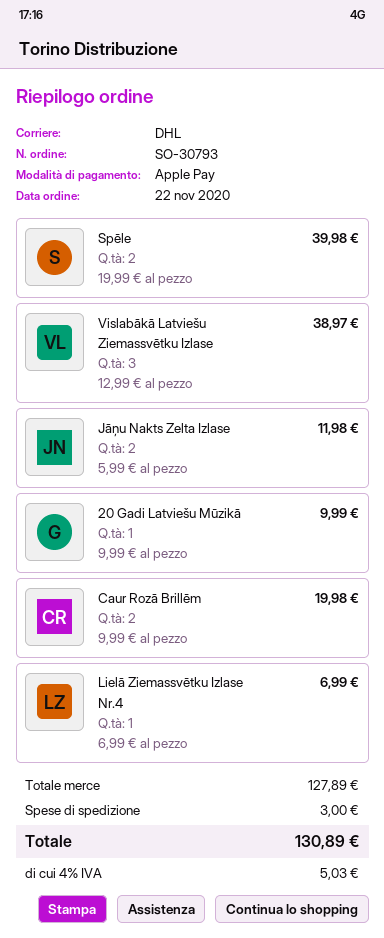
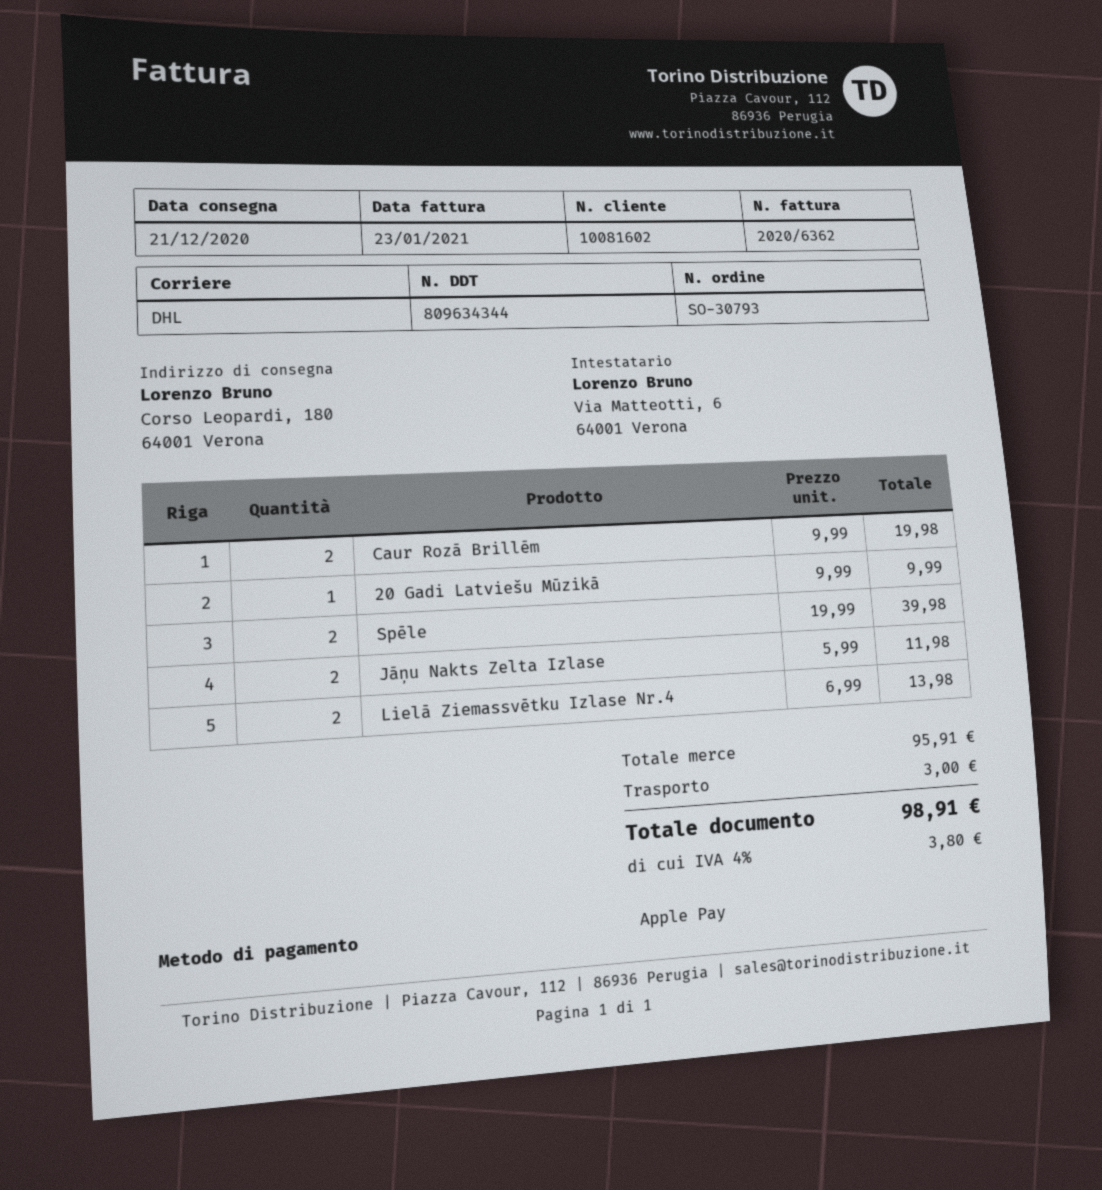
Vislabākā Latviešu Ziemassvētku Izlase: 3 x 12.99 = 38.97 -> none
Lielā Ziemassvētku Izlase Nr.4: 1 x 6.99 = 6.99 -> 2 x 6.99 = 13.98
subtotal: 127.89 -> 95.91
tax: 4% = 5.03 -> 4% = 3.80
total: 130.89 -> 98.91

